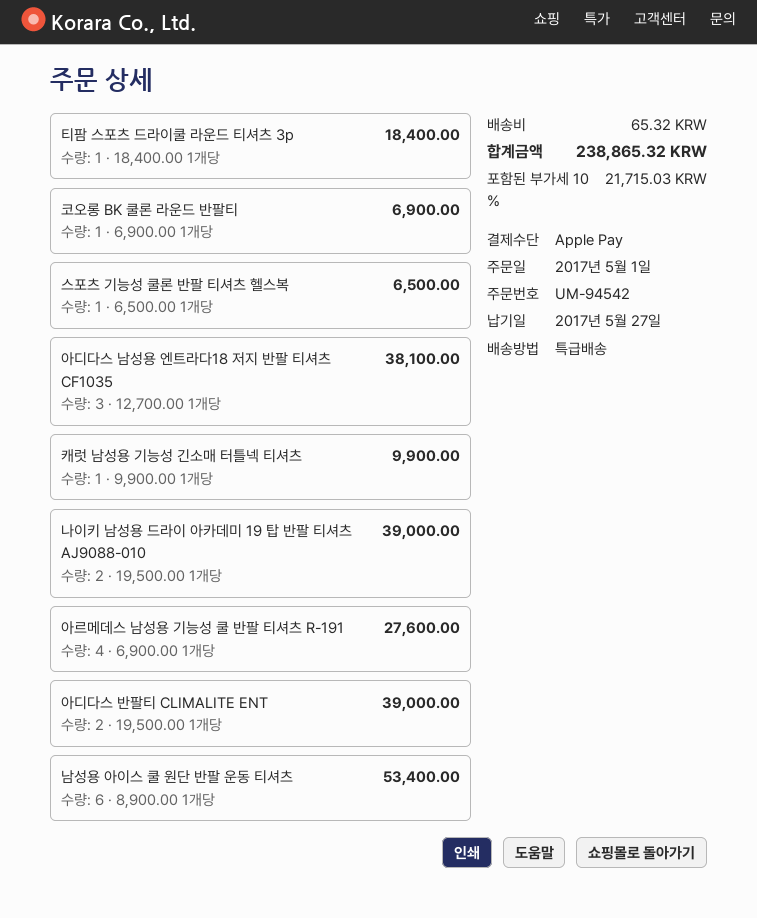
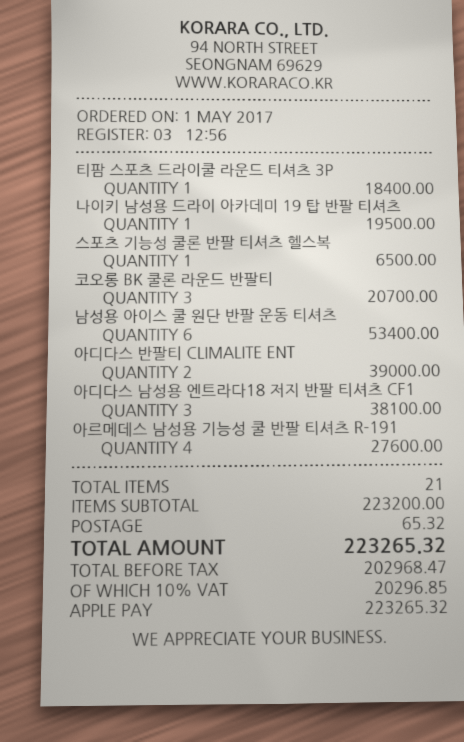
코오롱 BK 쿨론 라운드 반팔티: 1 for 6900.00 -> 3 for 20700.00
캐럿 남성용 기능성 긴소매 터틀넥 티셔츠: 1 for 9900.00 -> none
나이키 남성용 드라이 아카데미 19 탑 반팔 티셔츠 AJ9088-010: 2 for 39000.00 -> 1 for 19500.00
tax: 10% = 21715.03 -> 10% = 20296.85
total: 238865.32 -> 223265.32

